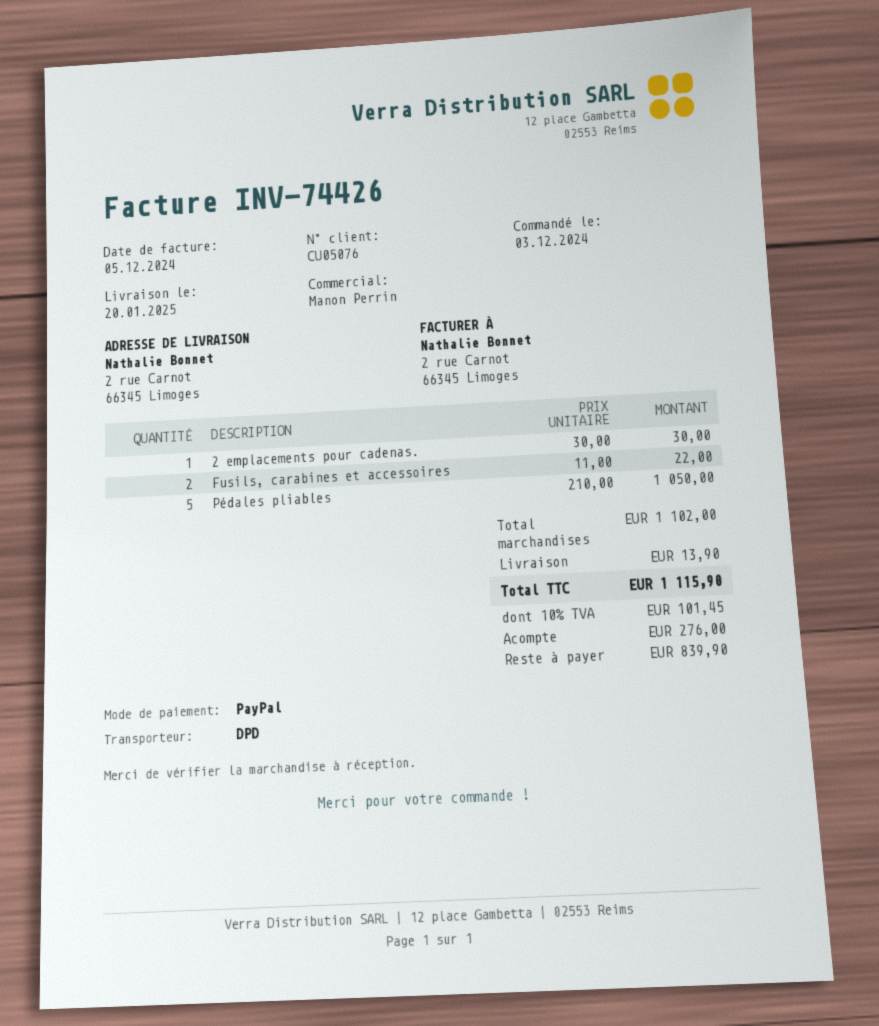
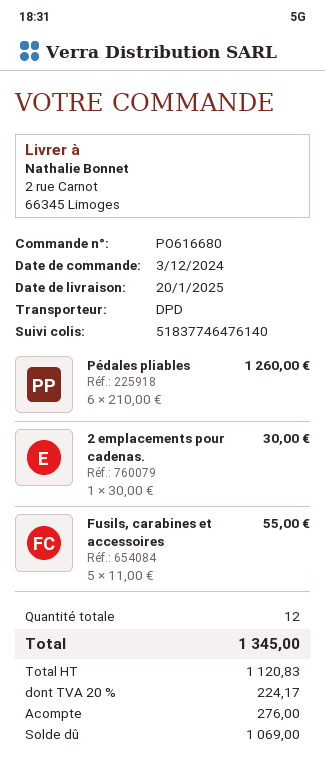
Fusils, carabines et accessoires: 2 x 11.00 = 22.00 -> 5 x 11.00 = 55.00
Pédales pliables: 5 x 210.00 = 1050.00 -> 6 x 210.00 = 1260.00
shipping: 13.90 -> none
tax: 10% = 101.45 -> 20% = 224.17
total: 1115.90 -> 1345.00
balance: 839.90 -> 1069.00

